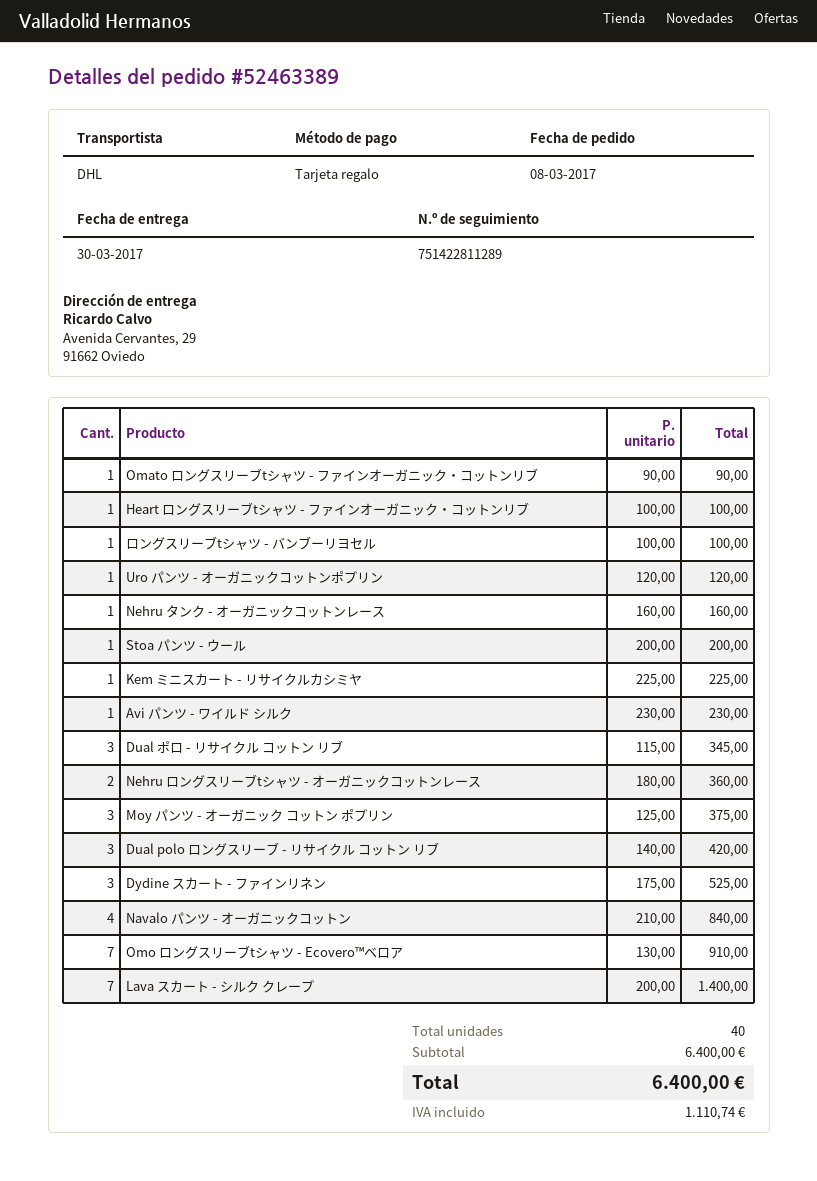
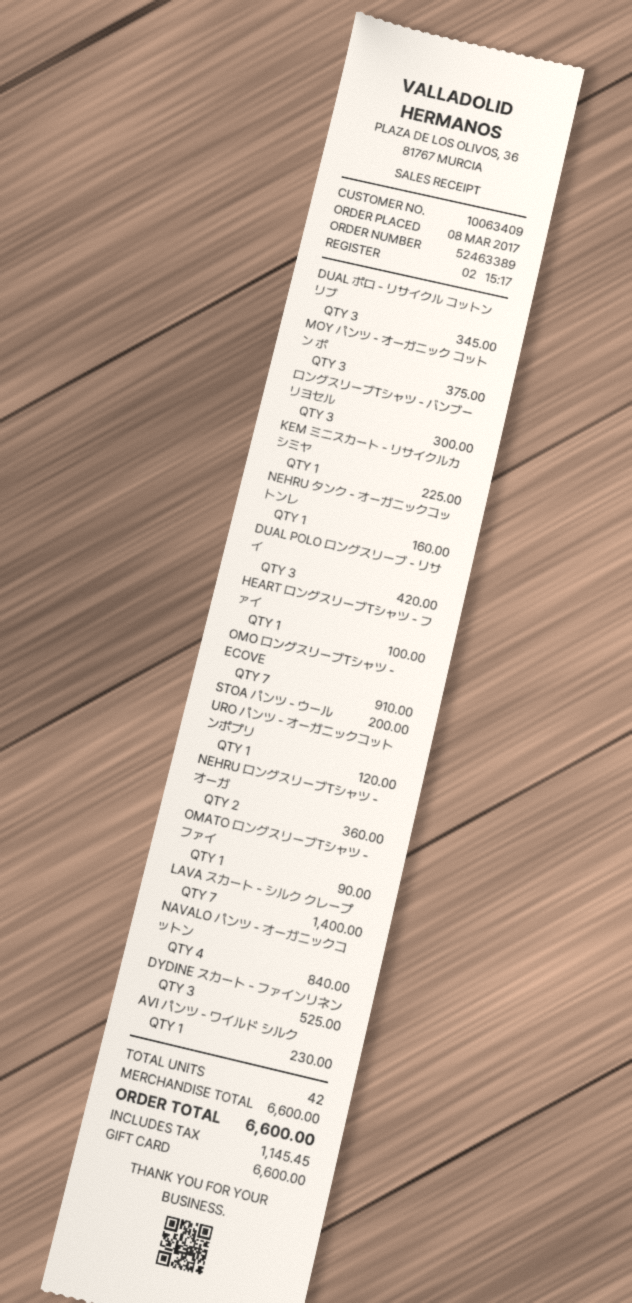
ロングスリーブtシャツ - バンブーリヨセル: 1 for 100.00 -> 3 for 300.00
total quantity: 40 -> 42
subtotal: 6400.00 -> 6600.00
tax: 1110.74 -> 1145.45
total: 6400.00 -> 6600.00

